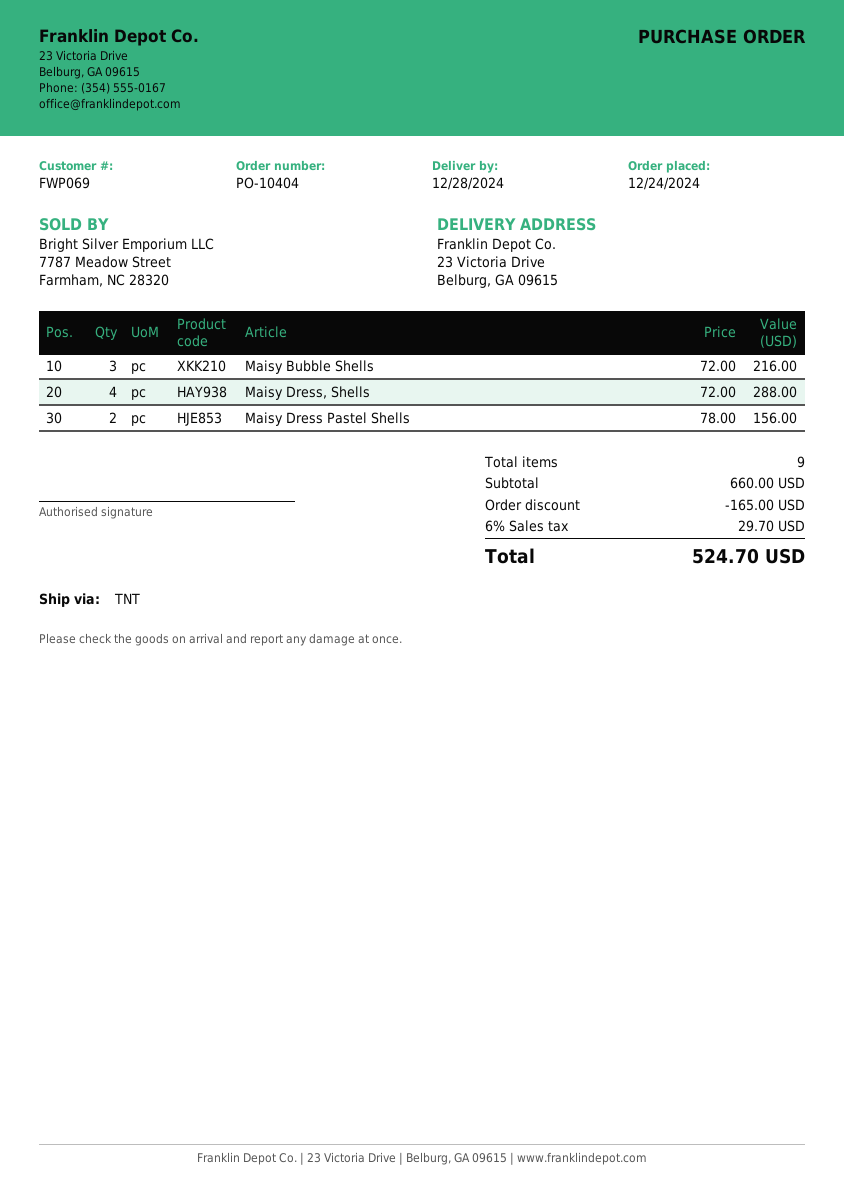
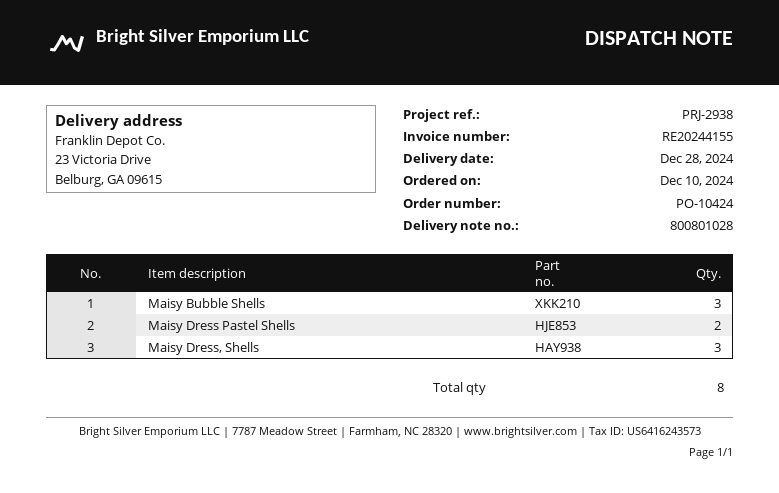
order number: PO-10404 -> PO-10424
order date: 2024-12-24 -> 2024-12-10
Maisy Dress, Shells: 4 -> 3
total quantity: 9 -> 8

